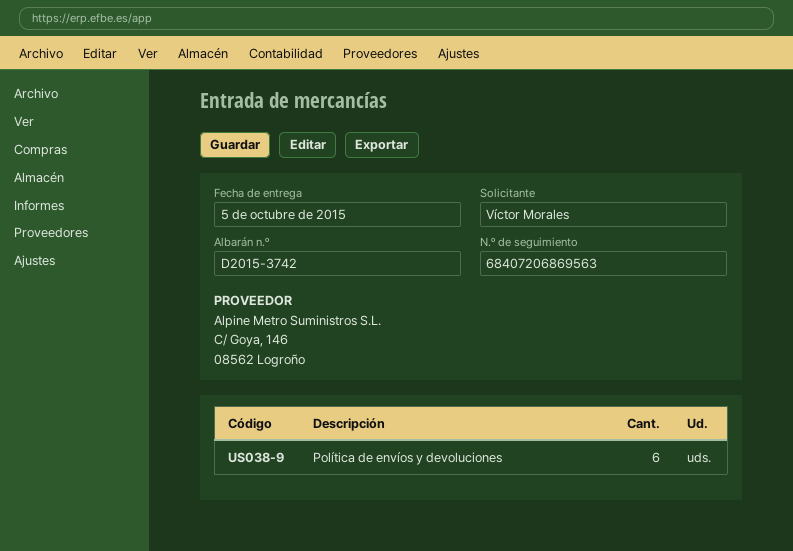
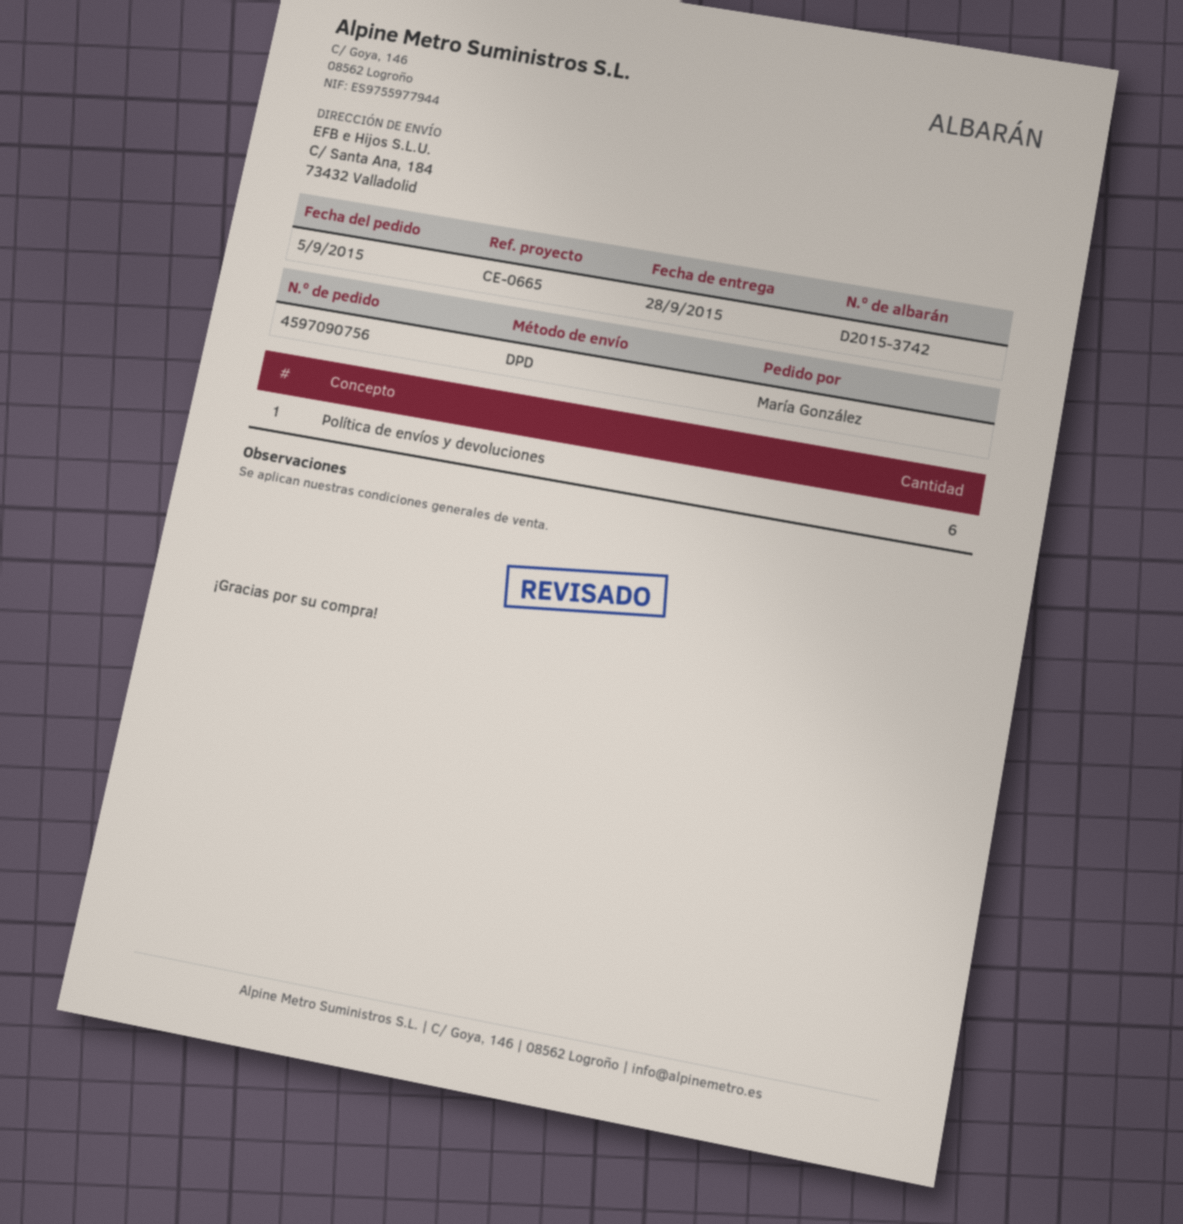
delivery date: 2015-10-05 -> 2015-09-28
ordered by: Víctor Morales -> María González

